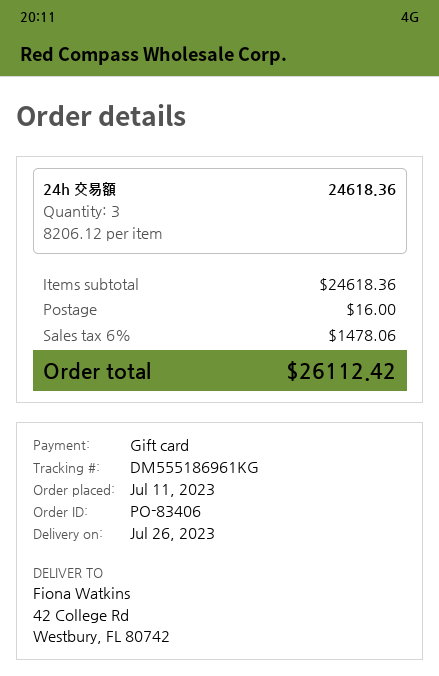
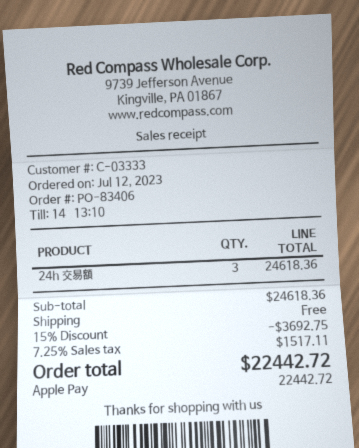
order date: 2023-07-11 -> 2023-07-12
payment method: gift card -> Apple Pay
discount: none -> 15% = 3692.75
shipping: 16.00 -> 0.00
tax: 6% = 1478.06 -> 7.25% = 1517.11
total: 26112.42 -> 22442.72

